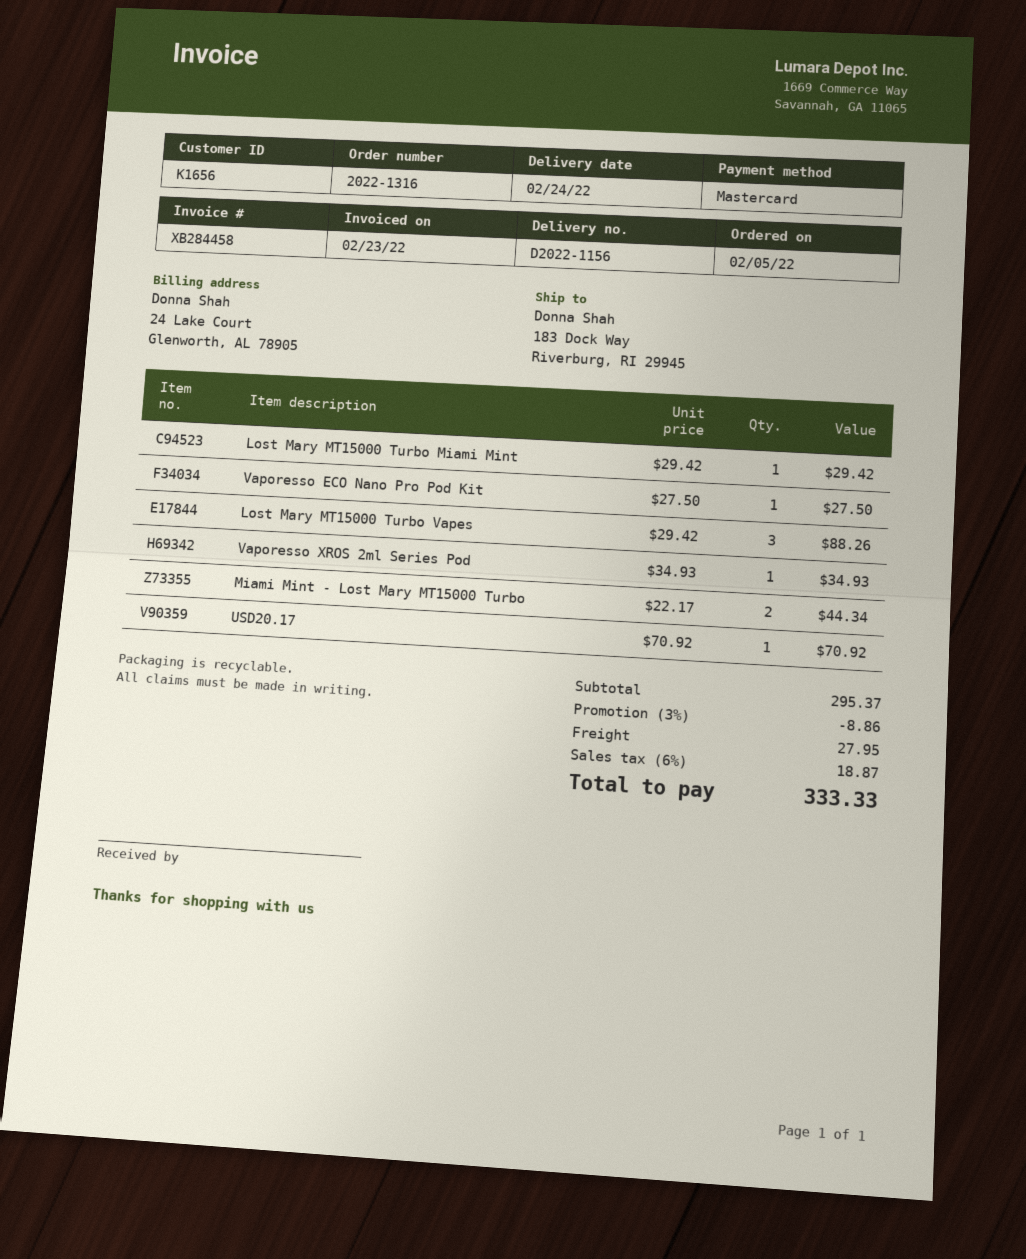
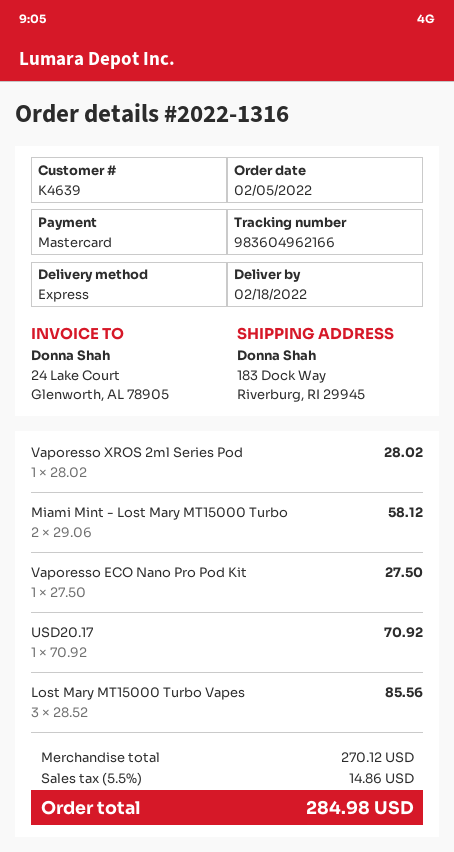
delivery date: 2022-02-24 -> 2022-02-18
customer number: K1656 -> K4639
Lost Mary MT15000 Turbo Miami Mint: 1 x 29.42 = 29.42 -> none
Lost Mary MT15000 Turbo Vapes: 3 x 29.42 = 88.26 -> 3 x 28.52 = 85.56
Vaporesso XROS 2ml Series Pod: 1 x 34.93 = 34.93 -> 1 x 28.02 = 28.02
Miami Mint - Lost Mary MT15000 Turbo: 2 x 22.17 = 44.34 -> 2 x 29.06 = 58.12
subtotal: 295.37 -> 270.12
discount: 3% = 8.86 -> none
shipping: 27.95 -> none
tax: 6% = 18.87 -> 5.5% = 14.86
total: 333.33 -> 284.98

